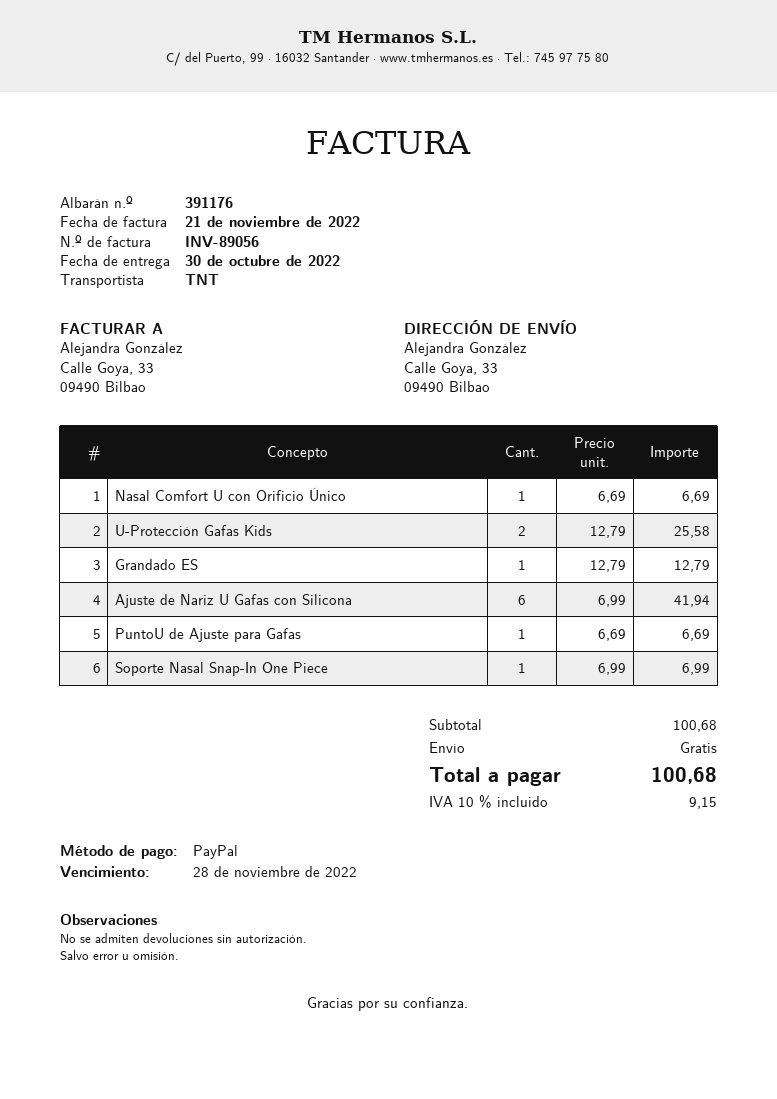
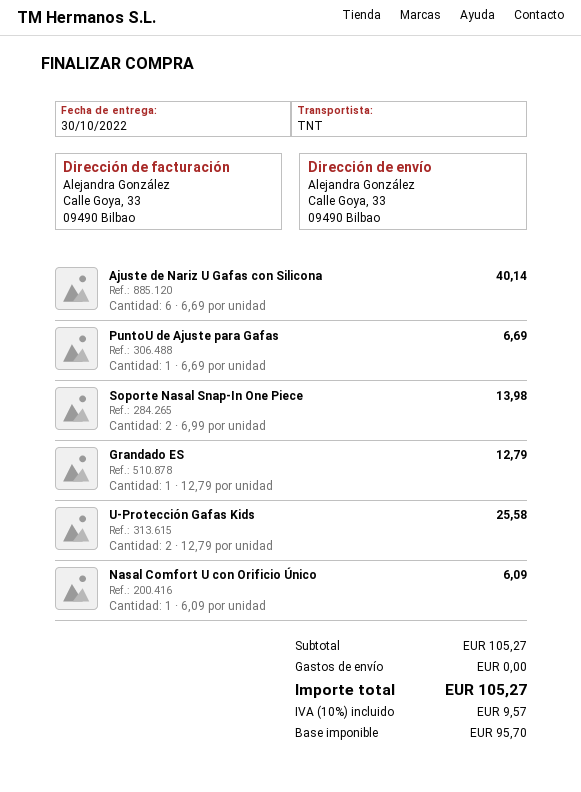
Nasal Comfort U con Orificio Único: 1 x 6.69 = 6.69 -> 1 x 6.09 = 6.09
Ajuste de Nariz U Gafas con Silicona: 6 x 6.99 = 41.94 -> 6 x 6.69 = 40.14
Soporte Nasal Snap‑In One Piece: 1 x 6.99 = 6.99 -> 2 x 6.99 = 13.98
subtotal: 100.68 -> 105.27
tax: 10% = 9.15 -> 10% = 9.57
total: 100.68 -> 105.27

